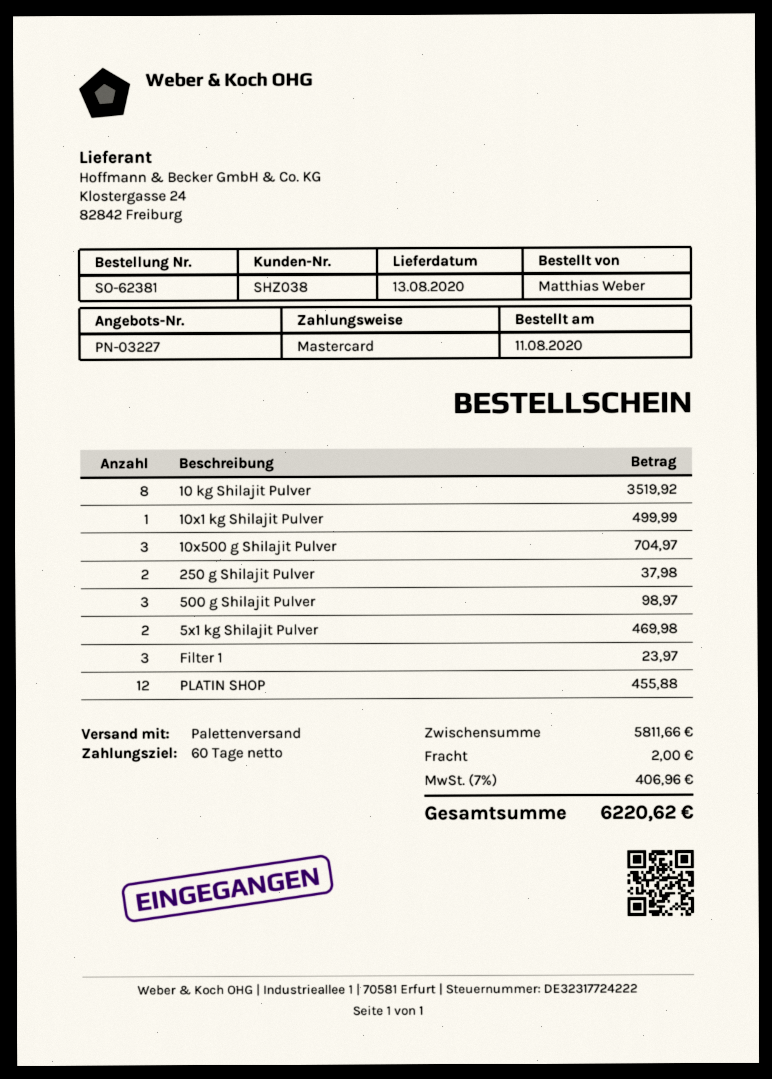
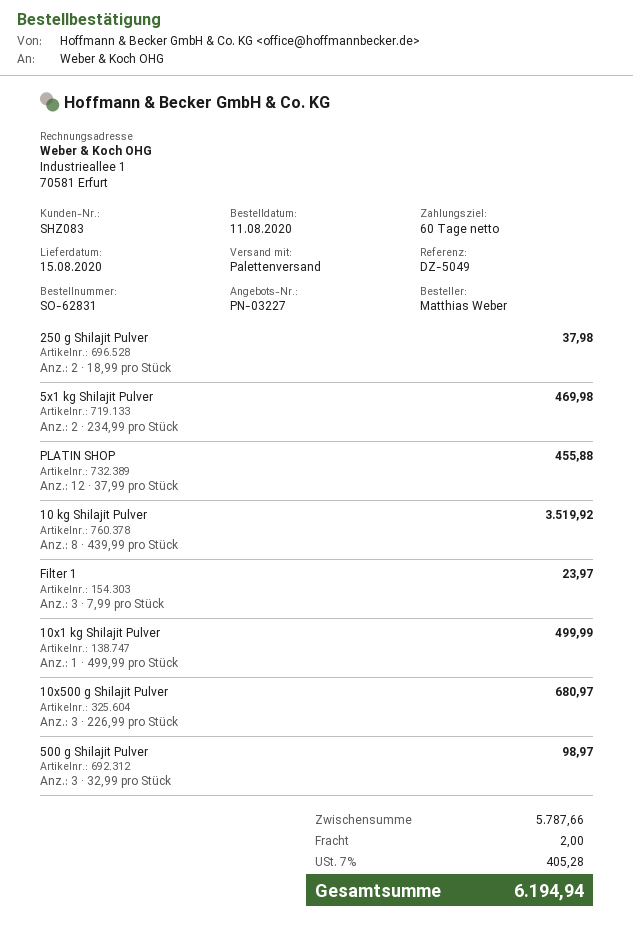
order number: SO-62381 -> SO-62831
delivery date: 2020-08-13 -> 2020-08-15
customer number: SHZ038 -> SHZ083
10x500 g Shilajit Pulver: 3 for 704.97 -> 3 for 680.97
subtotal: 5811.66 -> 5787.66
tax: 7% = 406.96 -> 7% = 405.28
total: 6220.62 -> 6194.94

